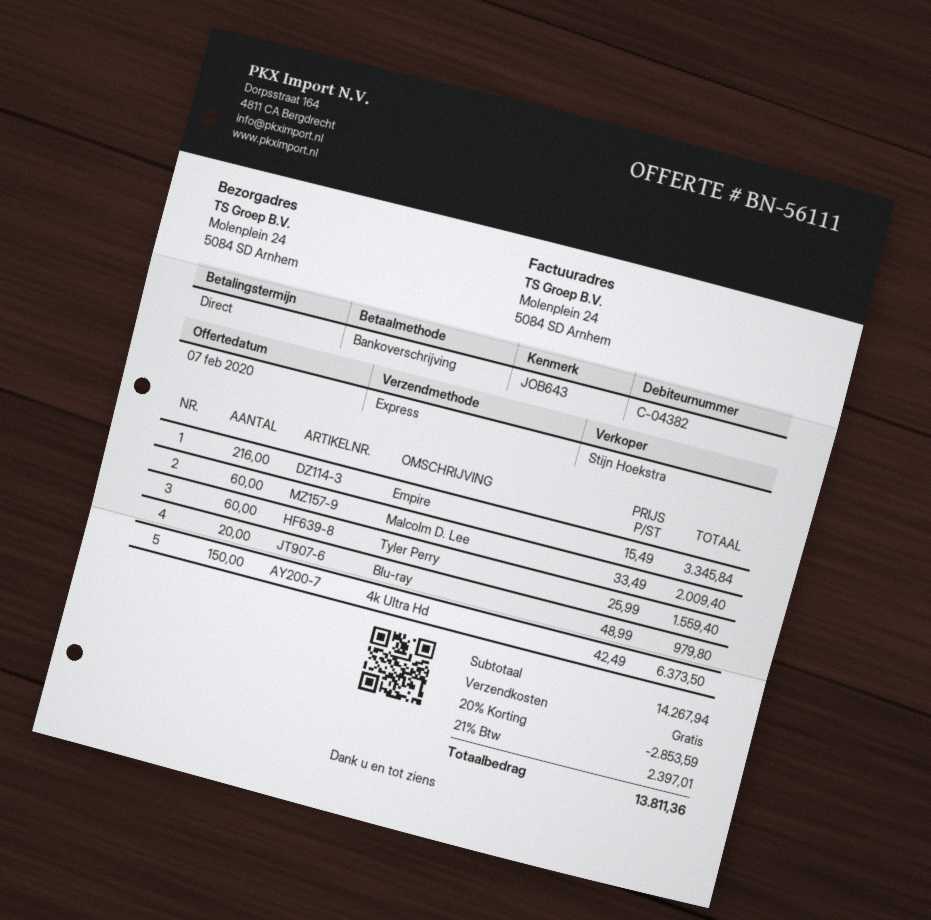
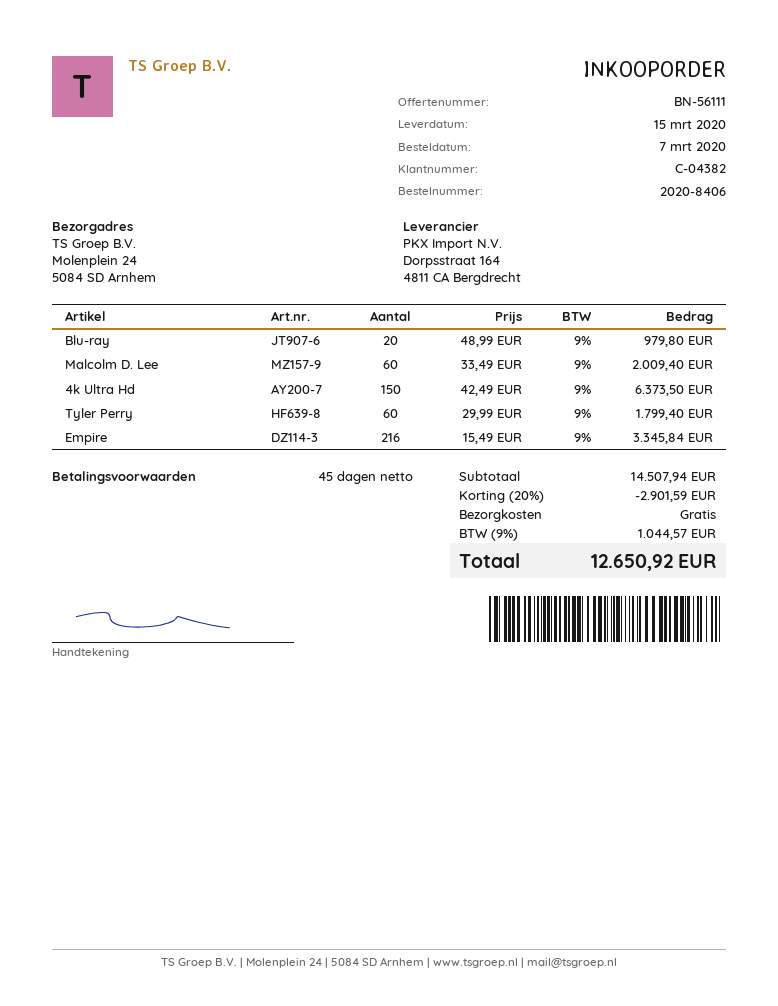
payment terms: on receipt -> 45 days
Tyler Perry: 60 x 25.99 = 1559.40 -> 60 x 29.99 = 1799.40
subtotal: 14267.94 -> 14507.94
discount: 20% = 2853.59 -> 20% = 2901.59
tax: 21% = 2397.01 -> 9% = 1044.57
total: 13811.36 -> 12650.92

